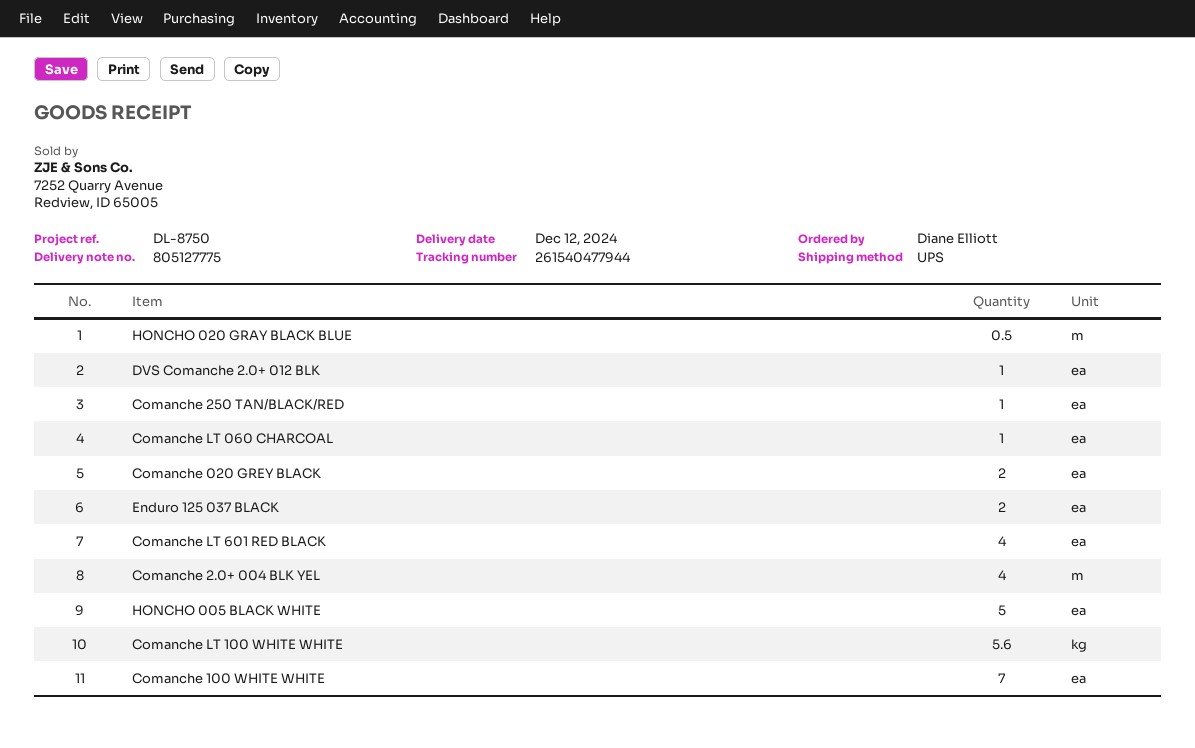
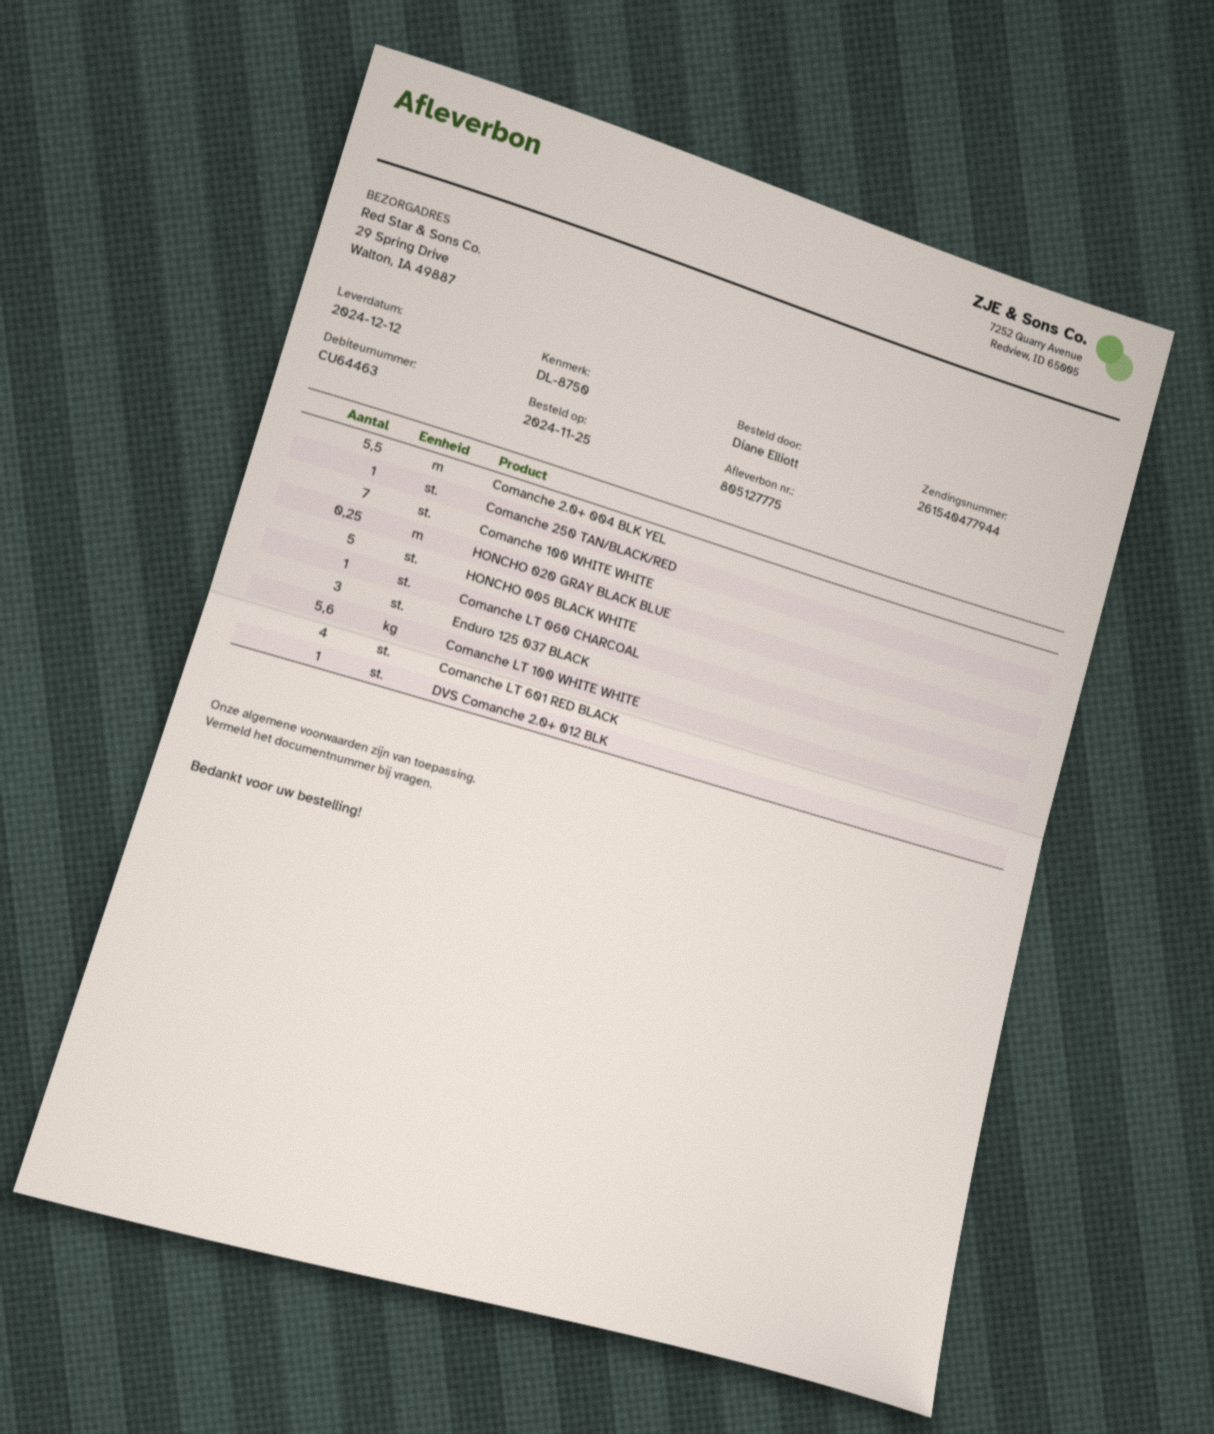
HONCHO 020 GRAY BLACK BLUE: 0.5 -> 0.25
Comanche 020 GREY BLACK: 2 -> none
Enduro 125 037 BLACK: 2 -> 3
Comanche 2.0+ 004 BLK YEL: 4 -> 5.5

